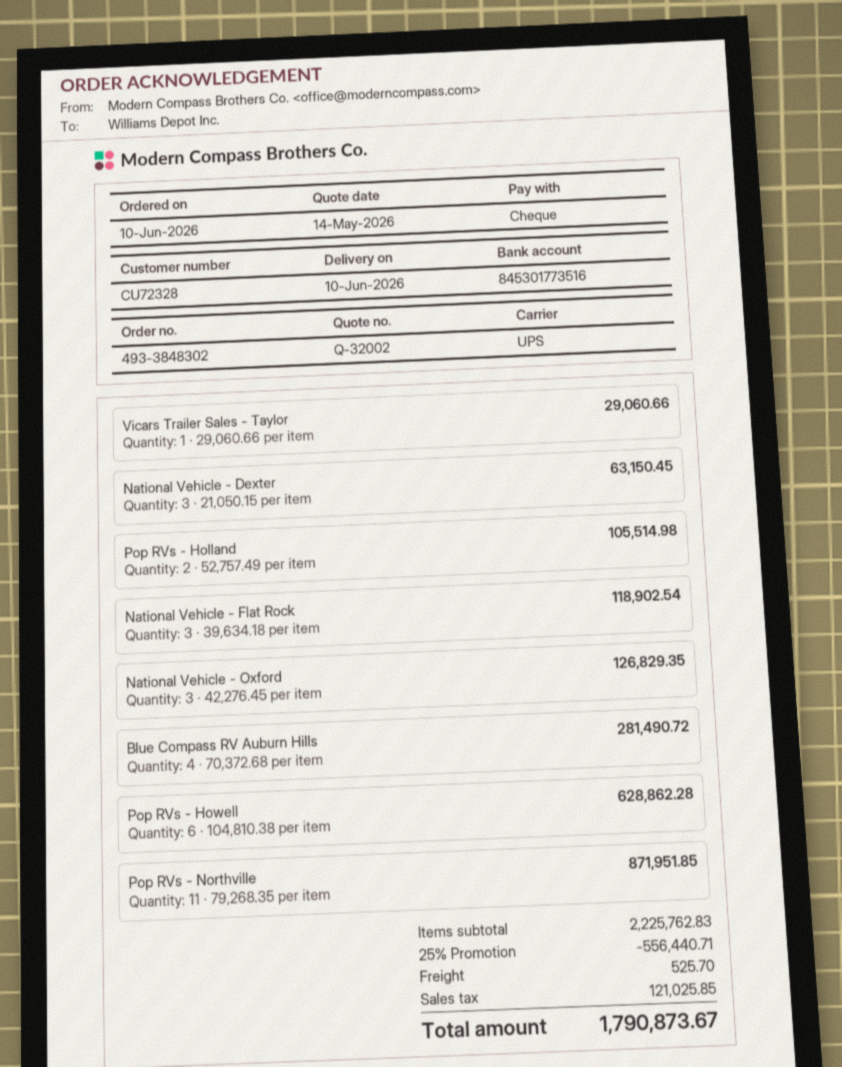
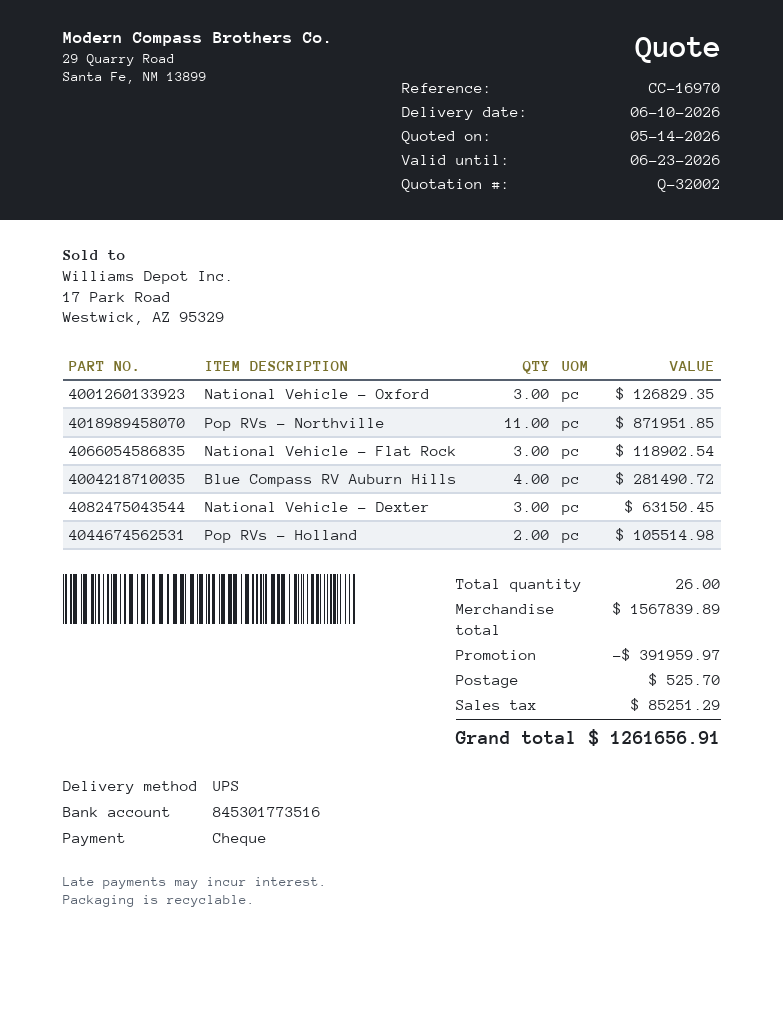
Vicars Trailer Sales - Taylor: 1 for 29060.66 -> none
Pop RVs - Howell: 6 for 628862.28 -> none
subtotal: 2225762.83 -> 1567839.89
discount: 556440.71 -> 391959.97
tax: 121025.85 -> 85251.29
total: 1790873.67 -> 1261656.91

